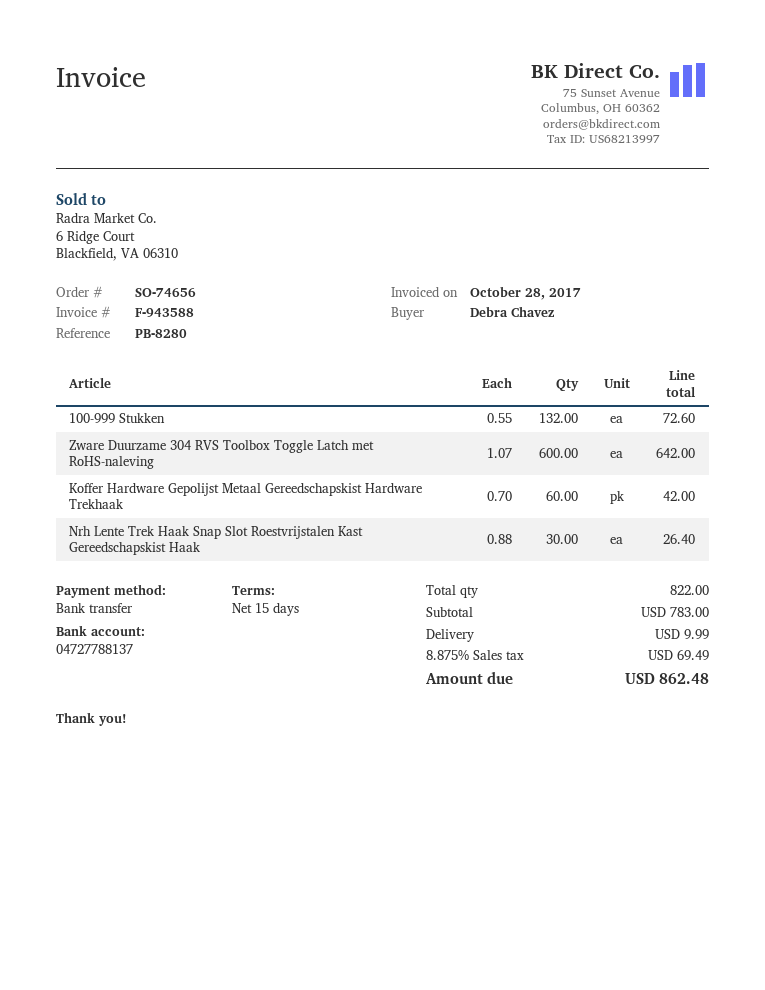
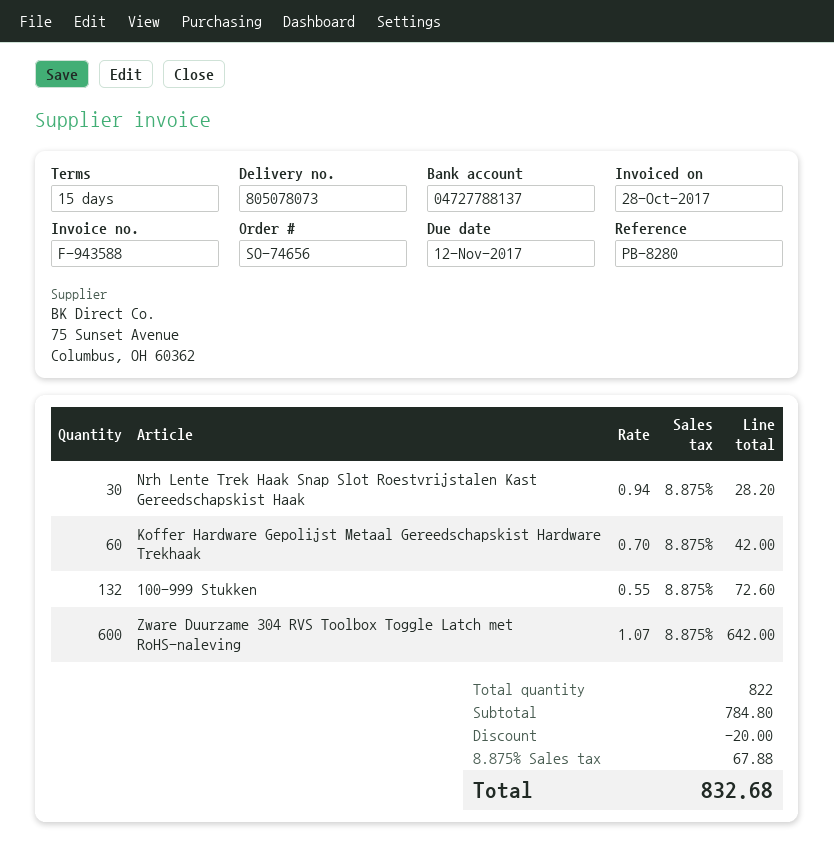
Nrh Lente Trek Haak Snap Slot Roestvrijstalen Kast Gereedschapskist Haak: 30 x 0.88 = 26.40 -> 30 x 0.94 = 28.20
subtotal: 783.00 -> 784.80
discount: none -> 20.00
shipping: 9.99 -> none
tax: 8.875% = 69.49 -> 8.875% = 67.88
total: 862.48 -> 832.68

